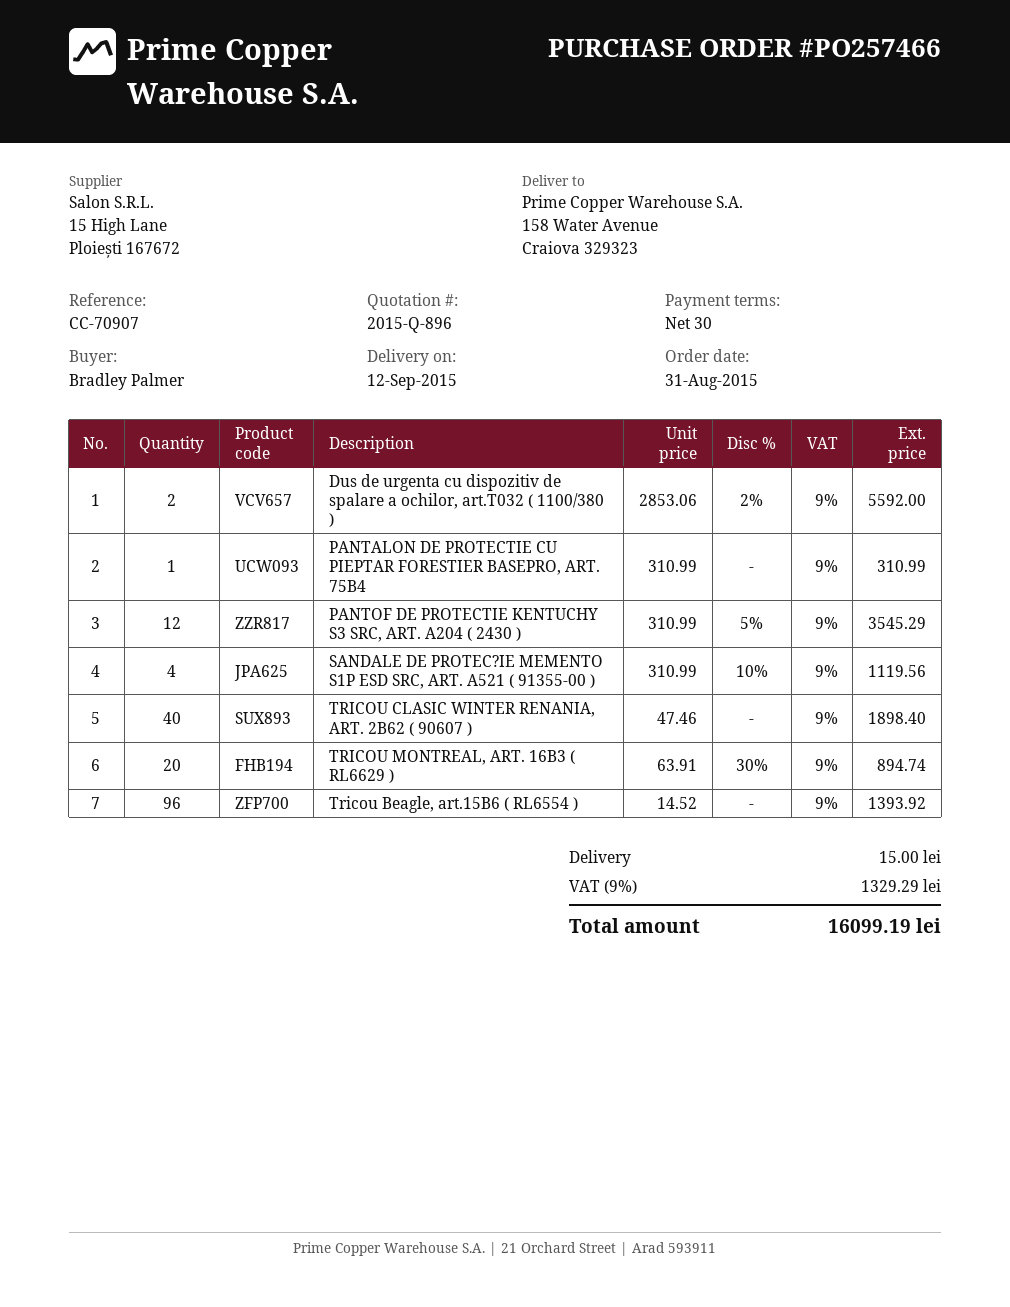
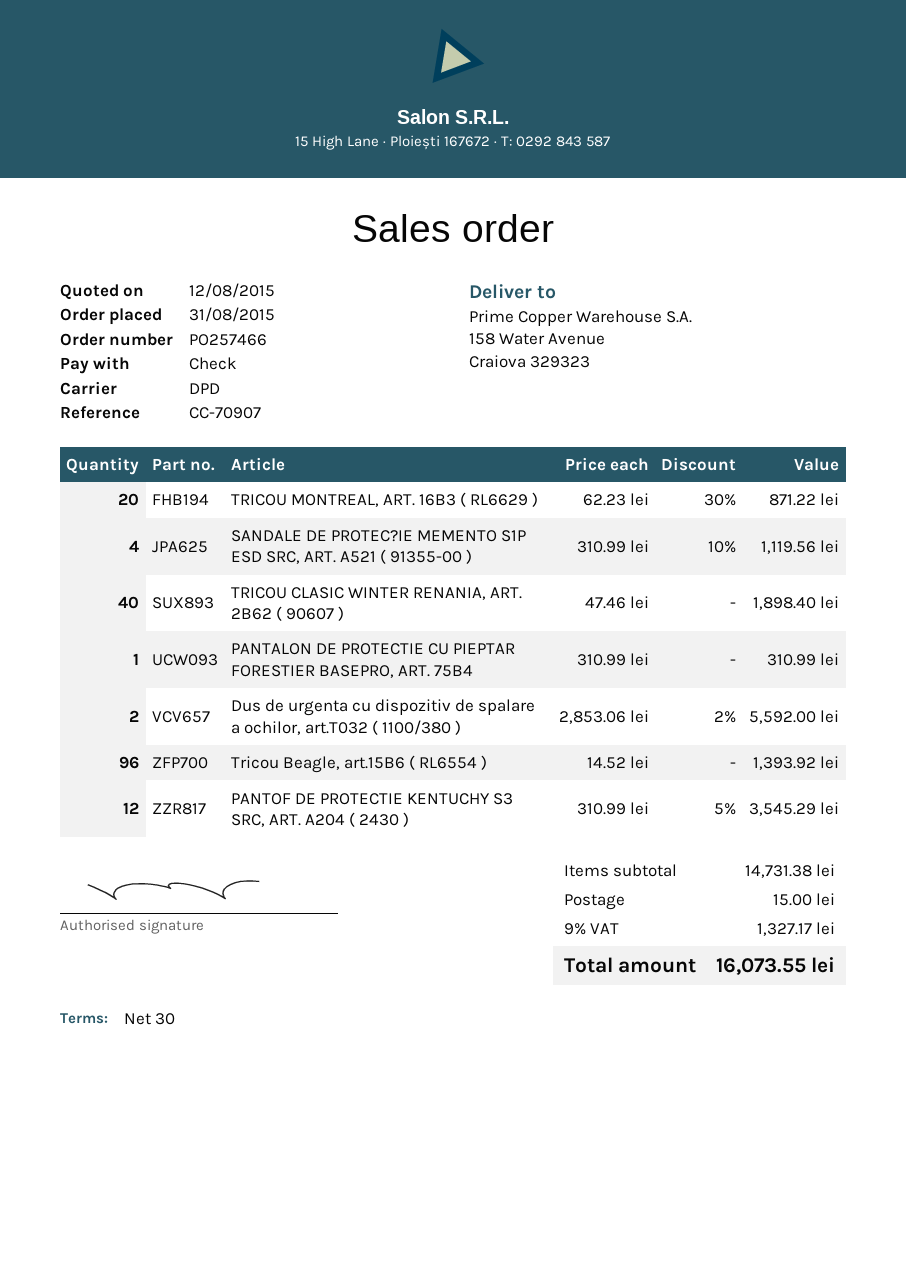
TRICOU MONTREAL, ART. 16B3 ( RL6629 ): 20 x 63.91 - 30% = 894.74 -> 20 x 62.23 - 30% = 871.22
tax: 9% = 1329.29 -> 9% = 1327.17
total: 16099.19 -> 16073.55

